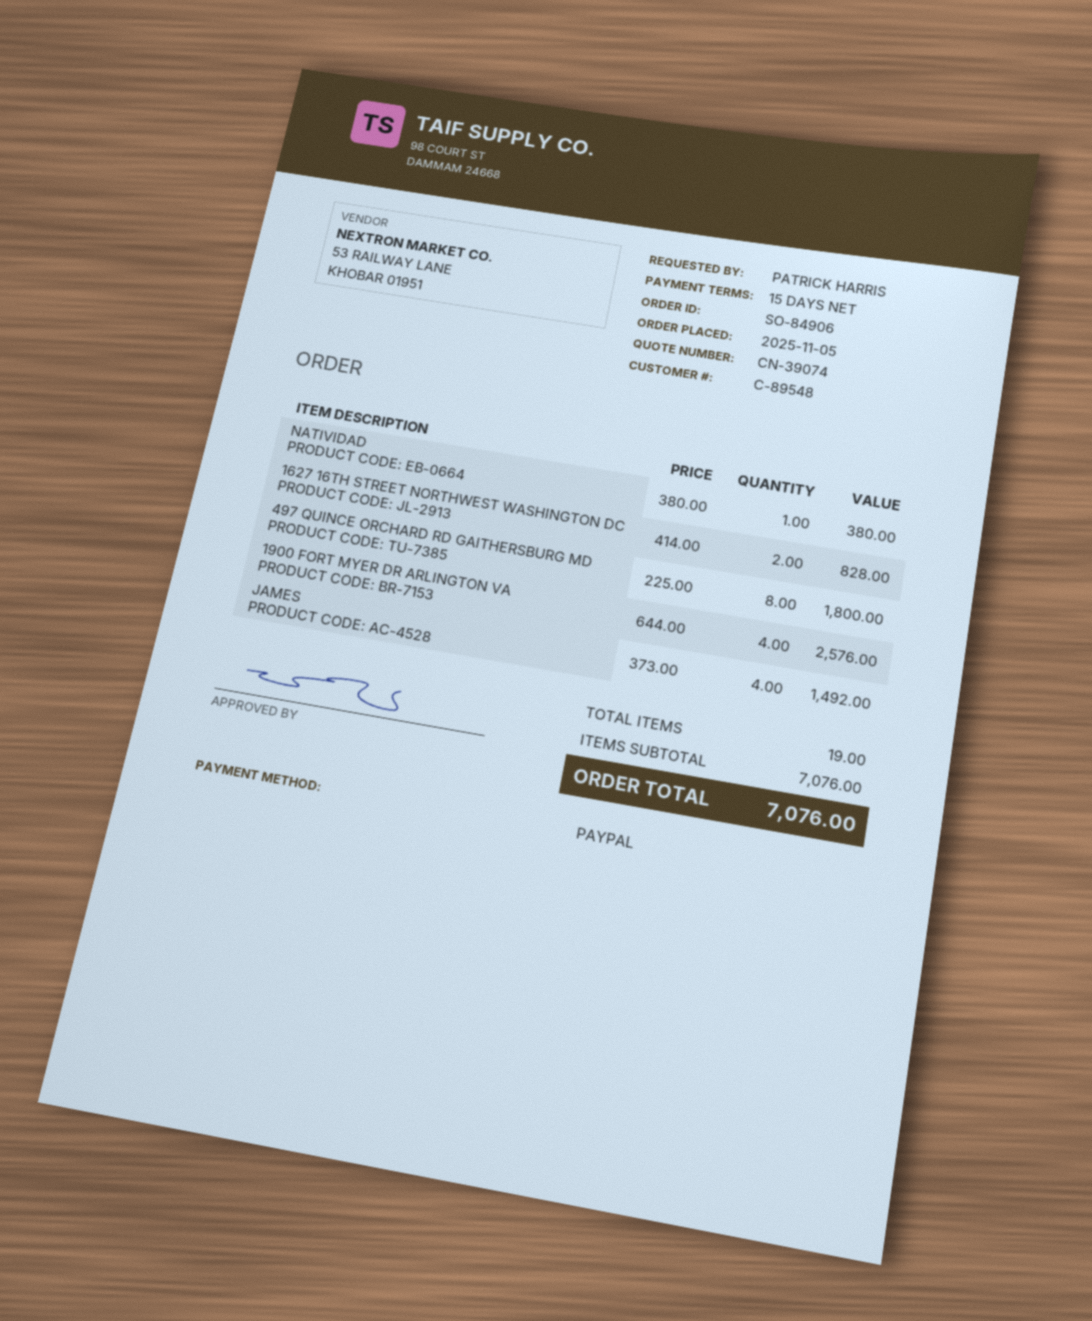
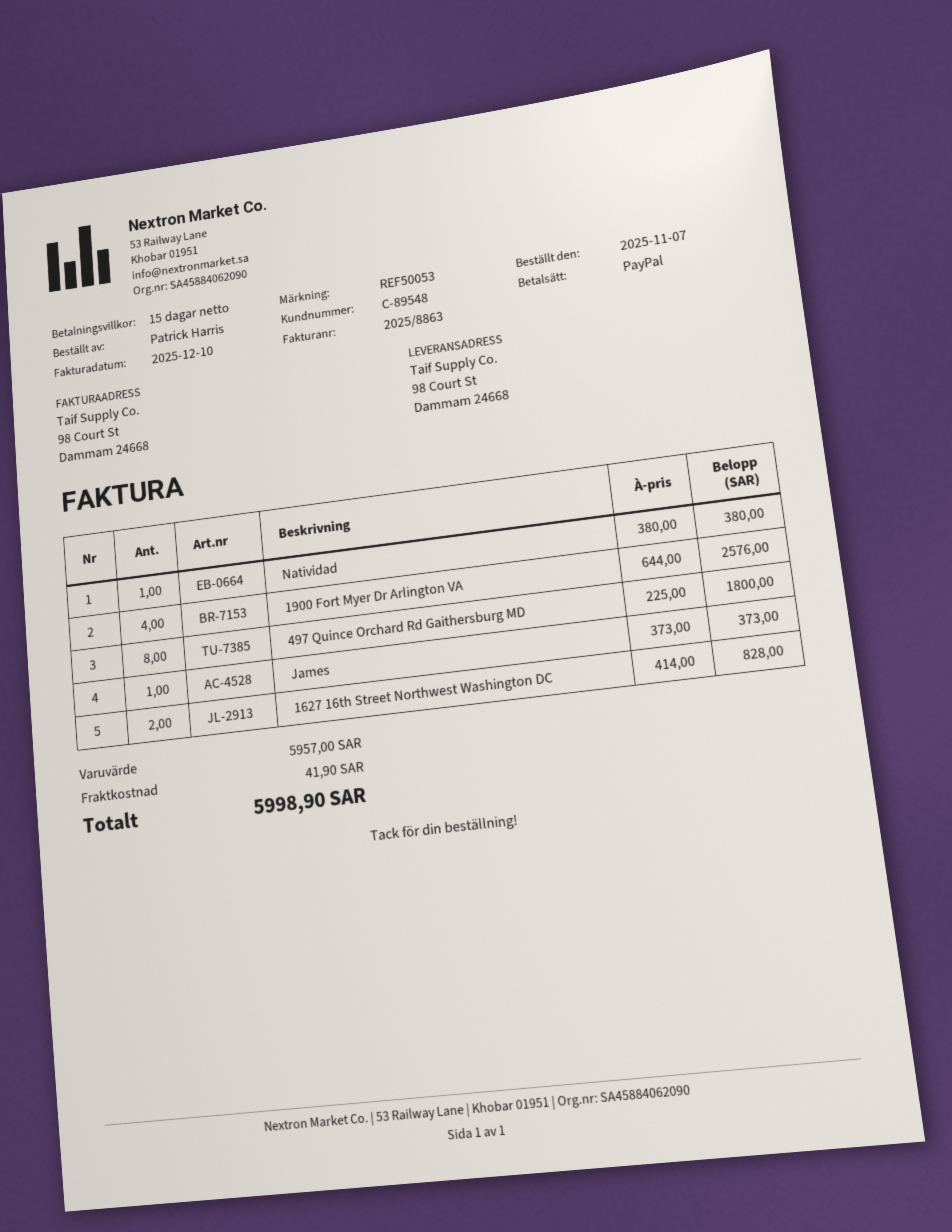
order date: 2025-11-05 -> 2025-11-07
JAMES: 4 x 373.00 = 1492.00 -> 1 x 373.00 = 373.00
subtotal: 7076.00 -> 5957.00
shipping: none -> 41.90
total: 7076.00 -> 5998.90

